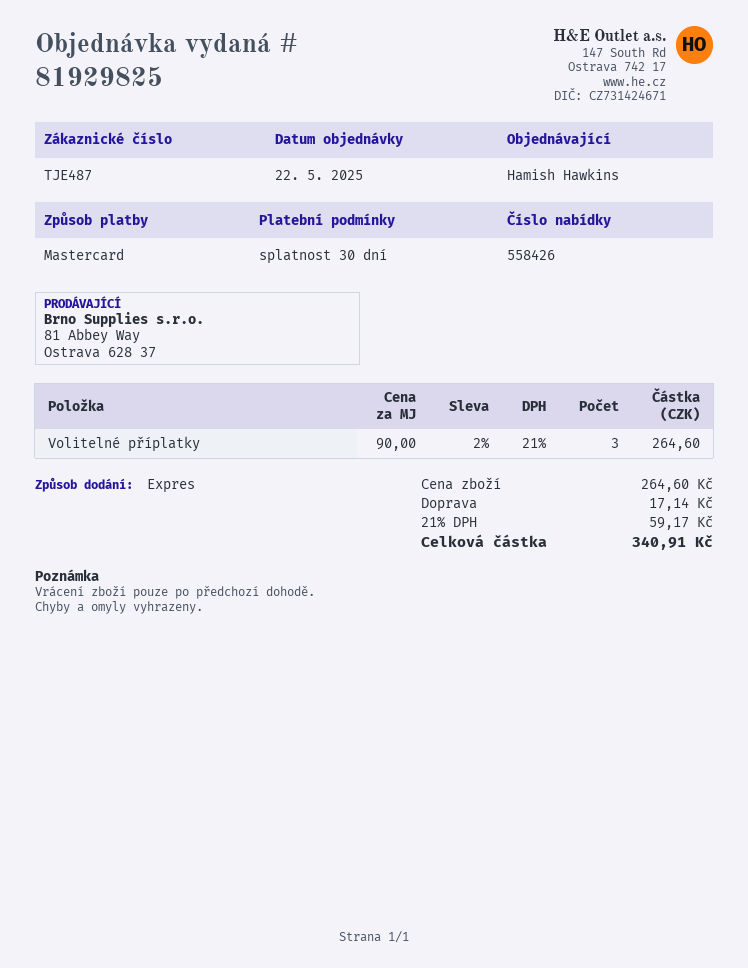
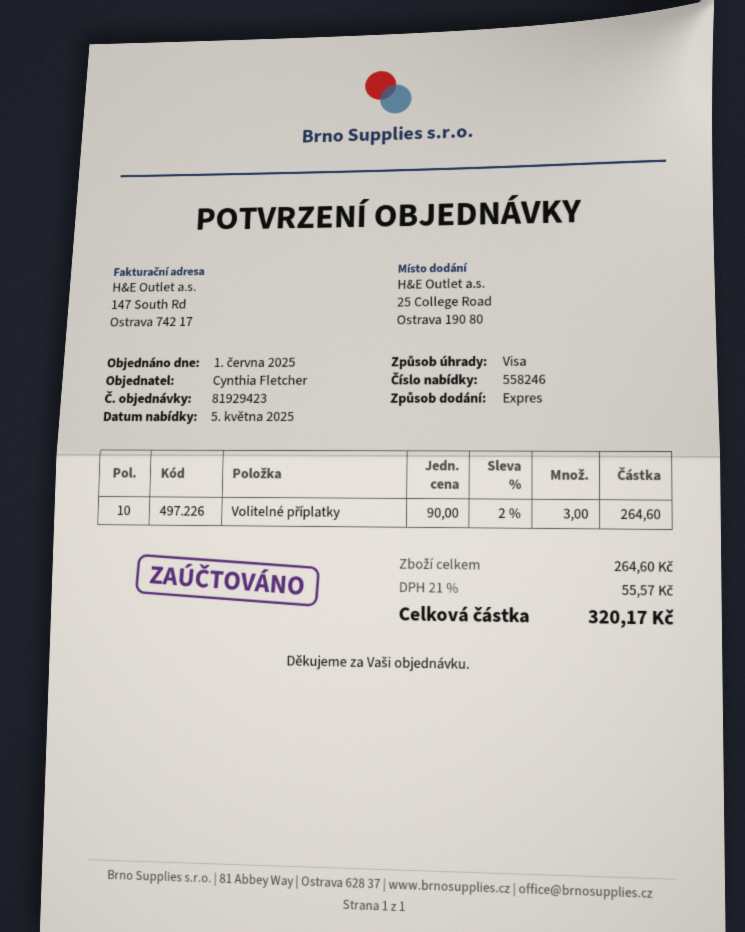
quote number: 558426 -> 558246
order number: 81929825 -> 81929423
order date: 2025-05-22 -> 2025-06-01
ordered by: Hamish Hawkins -> Cynthia Fletcher
payment method: Mastercard -> Visa
shipping: 17.14 -> none
tax: 21% = 59.17 -> 21% = 55.57
total: 340.91 -> 320.17

